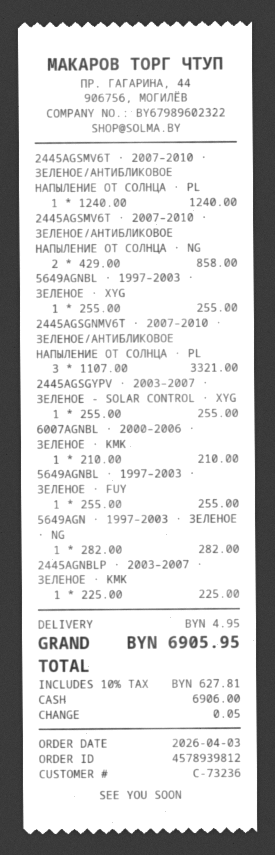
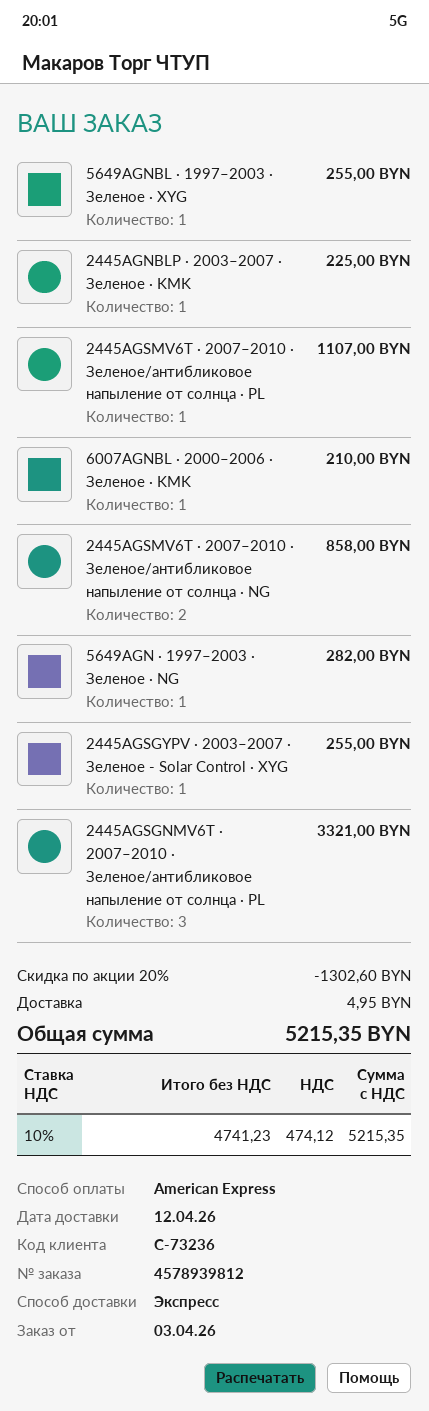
payment method: cash -> American Express
2445AGSMV6T · 2007–2010 · ЗЕЛЕНОЕ/АНТИБЛИКОВОЕ НАПЫЛЕНИЕ ОТ СОЛНЦА · PL: 1 for 1240.00 -> 1 for 1107.00
5649AGNBL · 1997–2003 · ЗЕЛЕНОЕ · FUY: 1 for 255.00 -> none
discount: none -> 20% = 1302.60
tax: 10% = 627.81 -> 10% = 474.12
total: 6905.95 -> 5215.35

